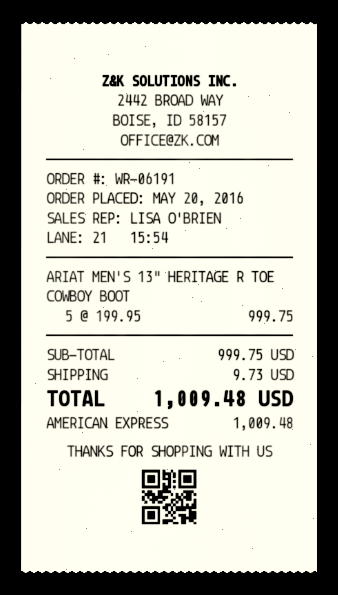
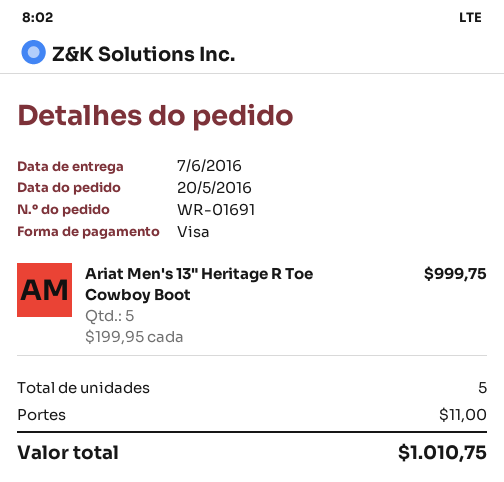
order number: WR-06191 -> WR-01691
payment method: American Express -> Visa
shipping: 9.73 -> 11.00
total: 1009.48 -> 1010.75

